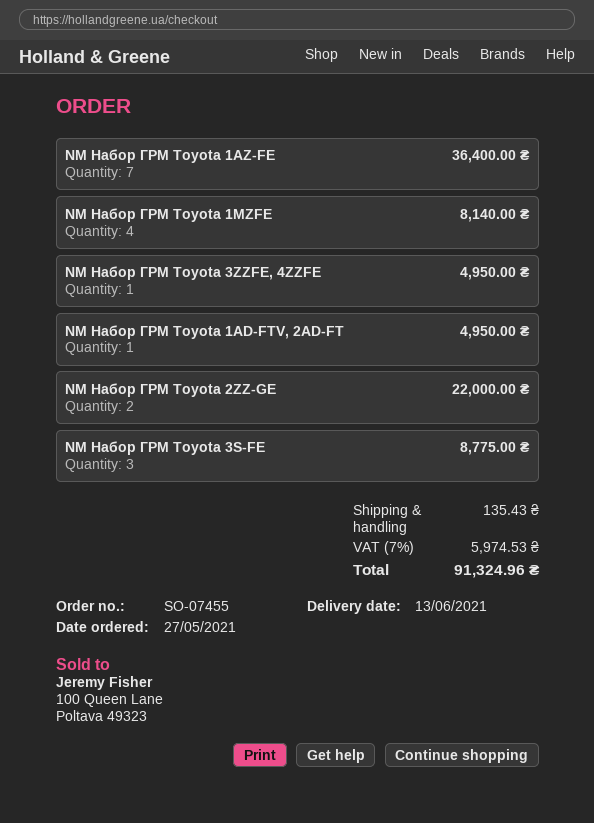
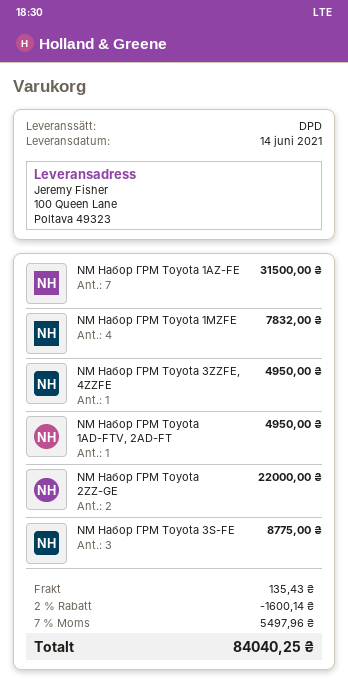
delivery date: 2021-06-13 -> 2021-06-14
NM Набор ГРМ Toyota 1AZ-FE: 7 for 36400.00 -> 7 for 31500.00
NM Набор ГРМ Toyota 1MZFE: 4 for 8140.00 -> 4 for 7832.00
discount: none -> 2% = 1600.14
tax: 7% = 5974.53 -> 7% = 5497.96
total: 91324.96 -> 84040.25

